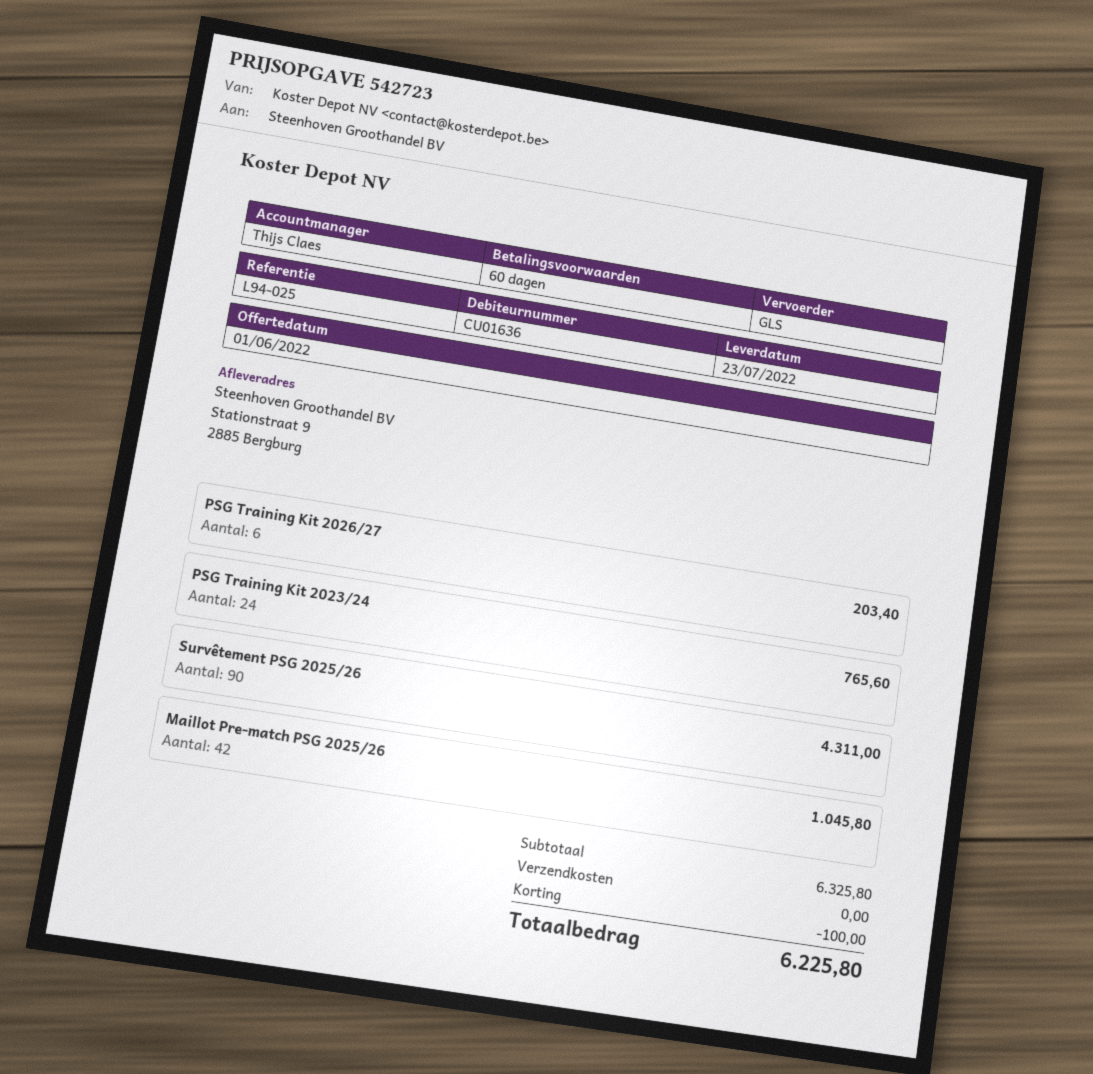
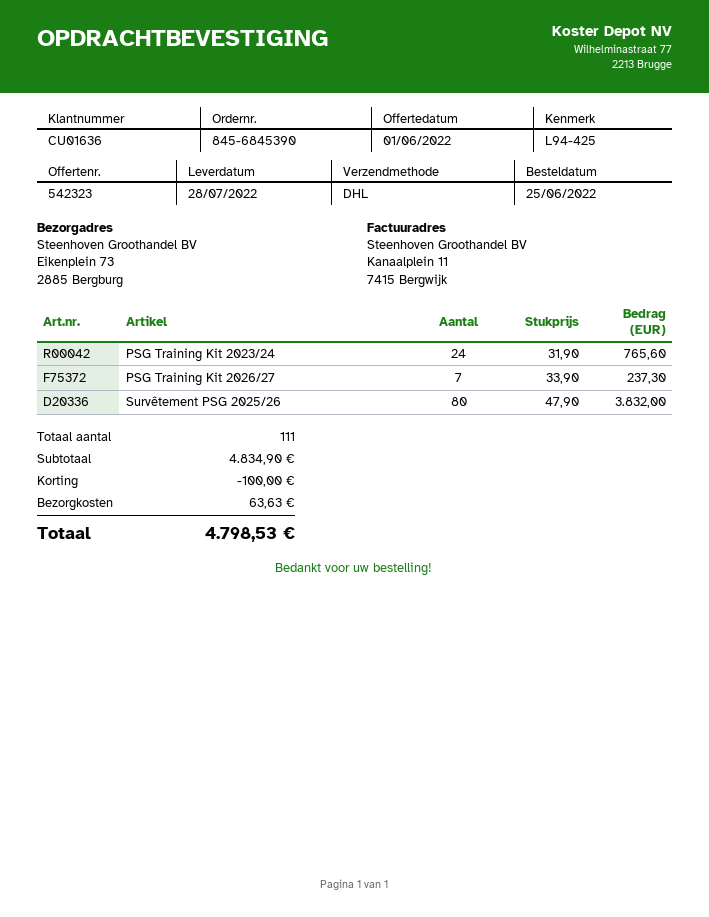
quote number: 542723 -> 542323
delivery date: 2022-07-23 -> 2022-07-28
reference: L94-025 -> L94-425
shipping method: GLS -> DHL
ship to: Stationstraat 9, 2885 Bergburg -> Eikenplein 73, 2885 Bergburg
PSG Training Kit 2026/27: 6 for 203.40 -> 7 for 237.30
Survêtement PSG 2025/26: 90 for 4311.00 -> 80 for 3832.00
Maillot Pre-match PSG 2025/26: 42 for 1045.80 -> none
subtotal: 6325.80 -> 4834.90
shipping: 0.00 -> 63.63
total: 6225.80 -> 4798.53

